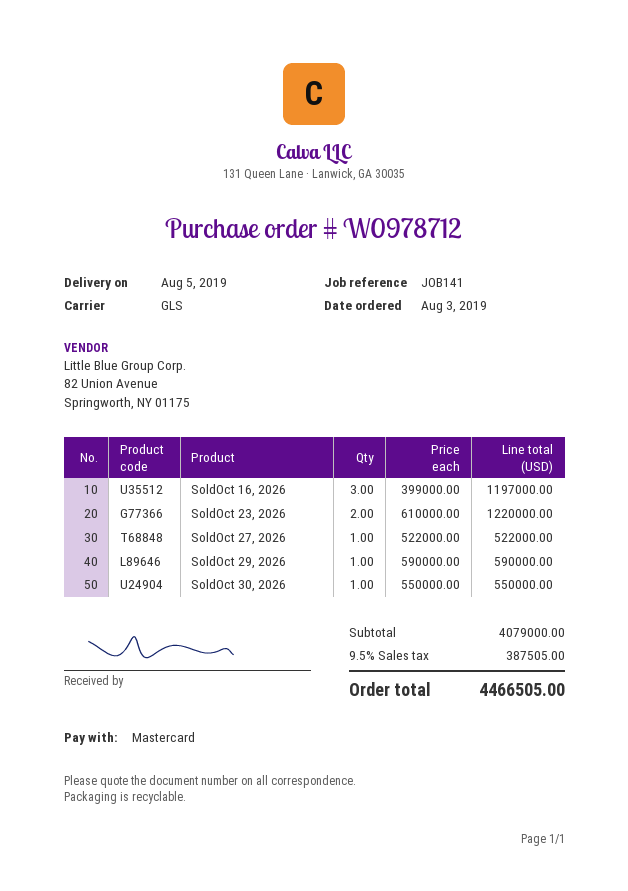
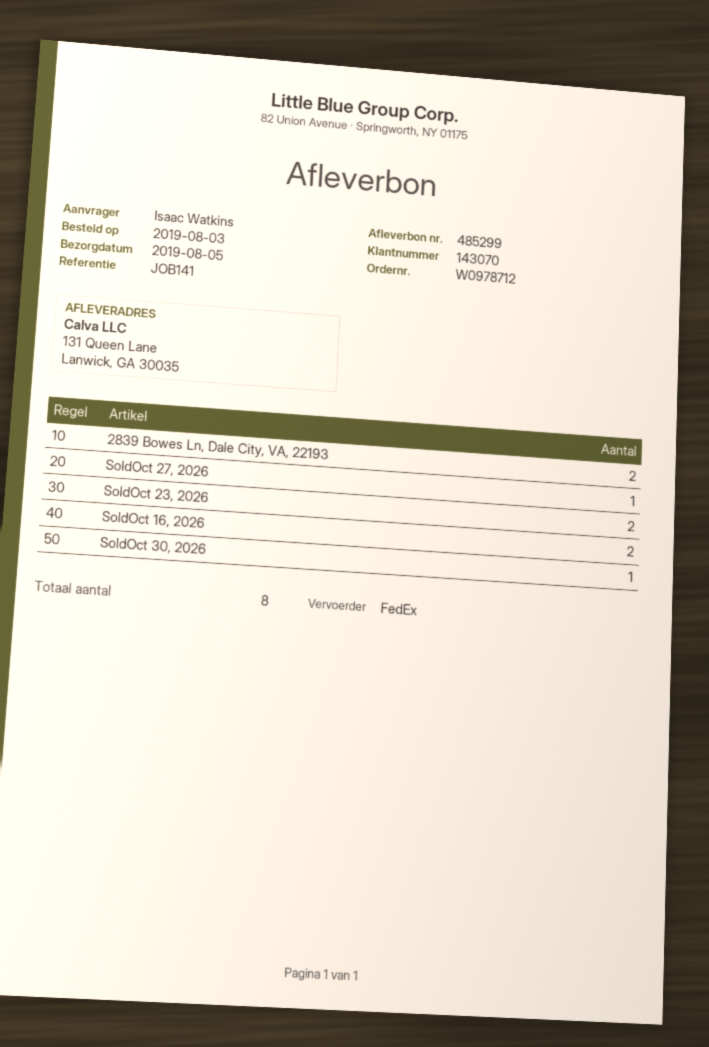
shipping method: GLS -> FedEx
SoldOct 16, 2026: 3 -> 2
SoldOct 29, 2026: 1 -> none
2839 Bowes Ln, Dale City, VA, 22193: none -> 2

